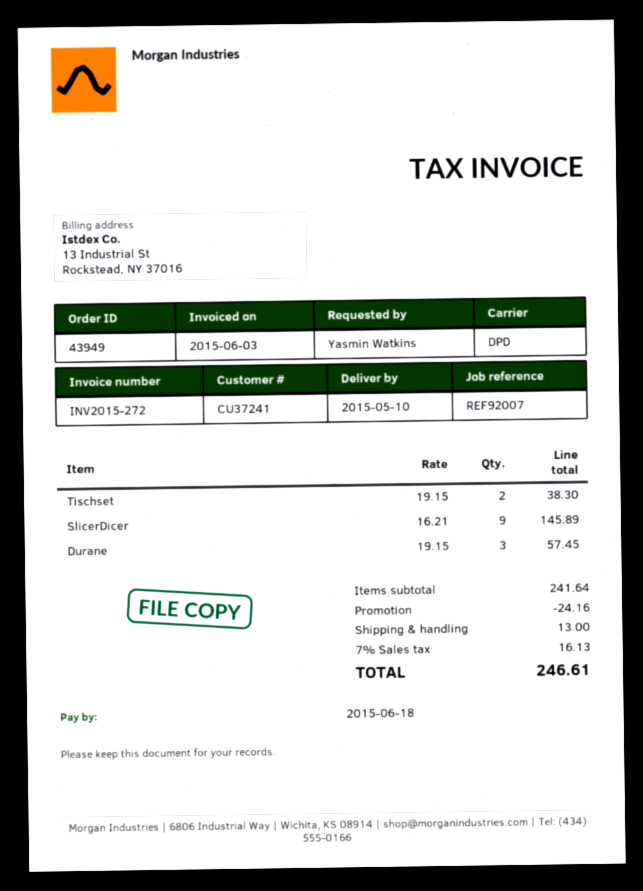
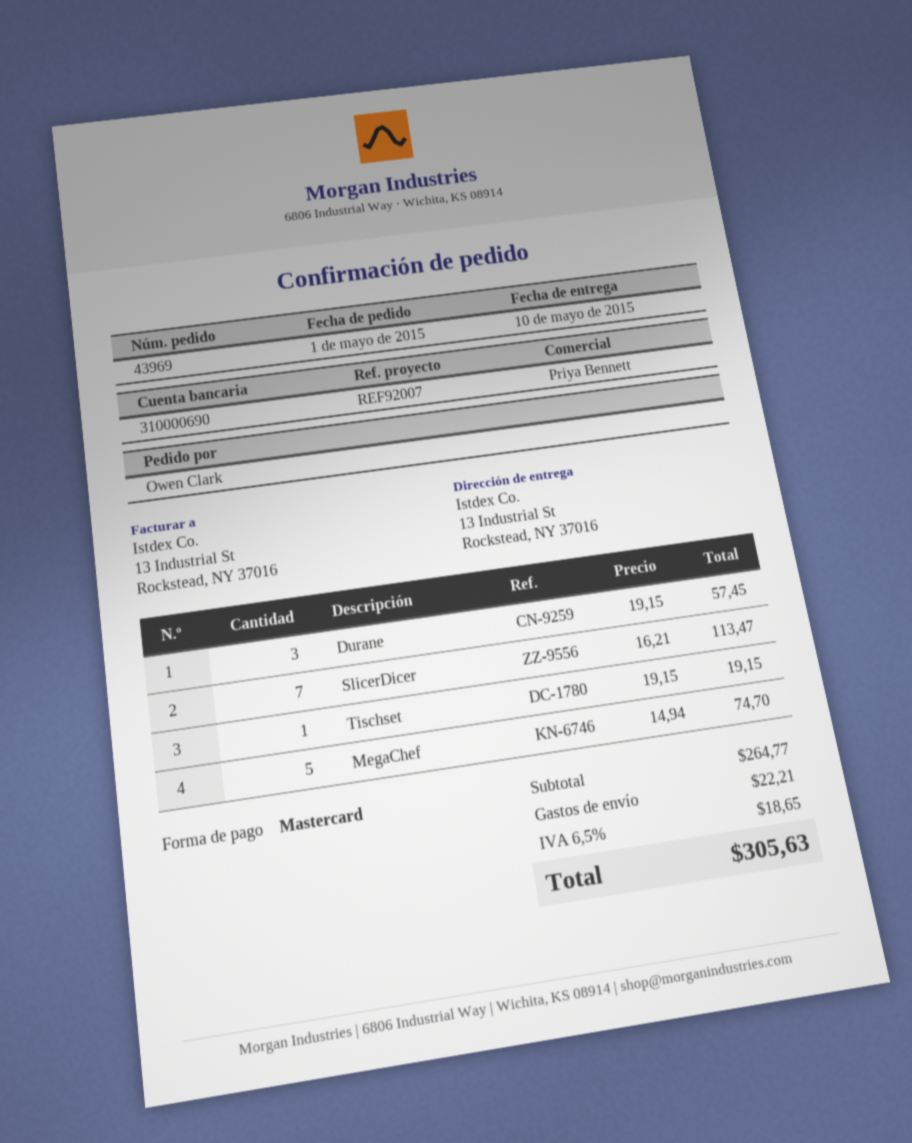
order number: 43949 -> 43969
ordered by: Yasmin Watkins -> Owen Clark
Tischset: 2 x 19.15 = 38.30 -> 1 x 19.15 = 19.15
SlicerDicer: 9 x 16.21 = 145.89 -> 7 x 16.21 = 113.47
MegaChef: none -> 5 x 14.94 = 74.70
subtotal: 241.64 -> 264.77
discount: 24.16 -> none
shipping: 13.00 -> 22.21
tax: 7% = 16.13 -> 6.5% = 18.65
total: 246.61 -> 305.63

